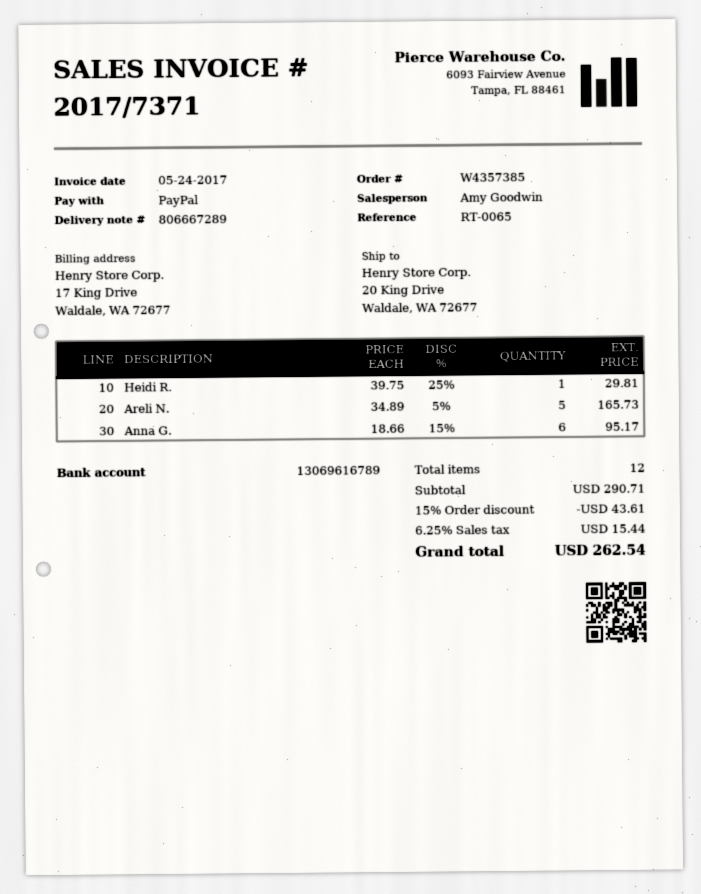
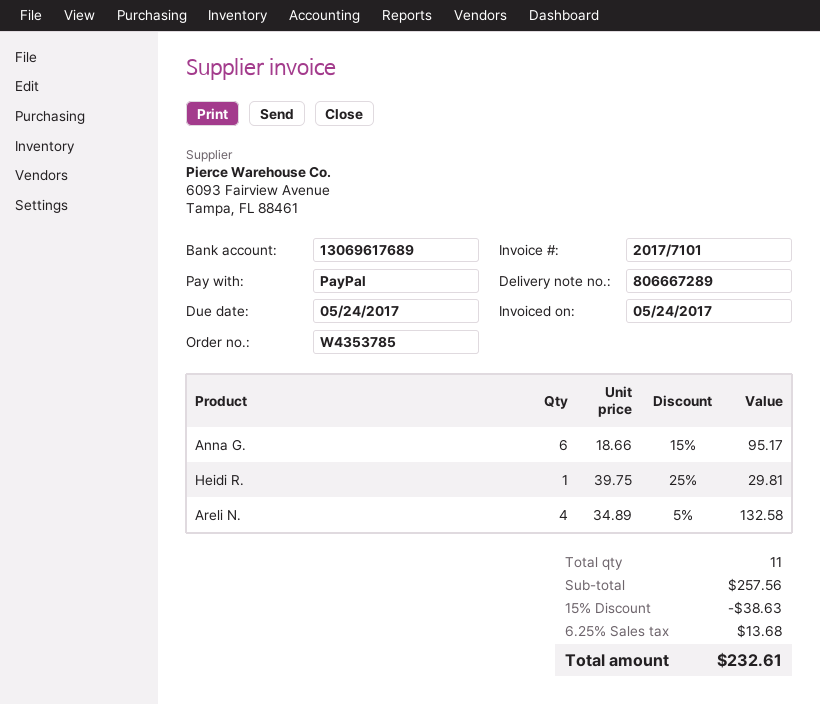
order number: W4357385 -> W4353785
invoice number: 2017/7371 -> 2017/7101
bank account: 13069616789 -> 13069617689
Areli N.: 5 x 34.89 - 5% = 165.73 -> 4 x 34.89 - 5% = 132.58
total quantity: 12 -> 11
subtotal: 290.71 -> 257.56
discount: 15% = 43.61 -> 15% = 38.63
tax: 6.25% = 15.44 -> 6.25% = 13.68
total: 262.54 -> 232.61

